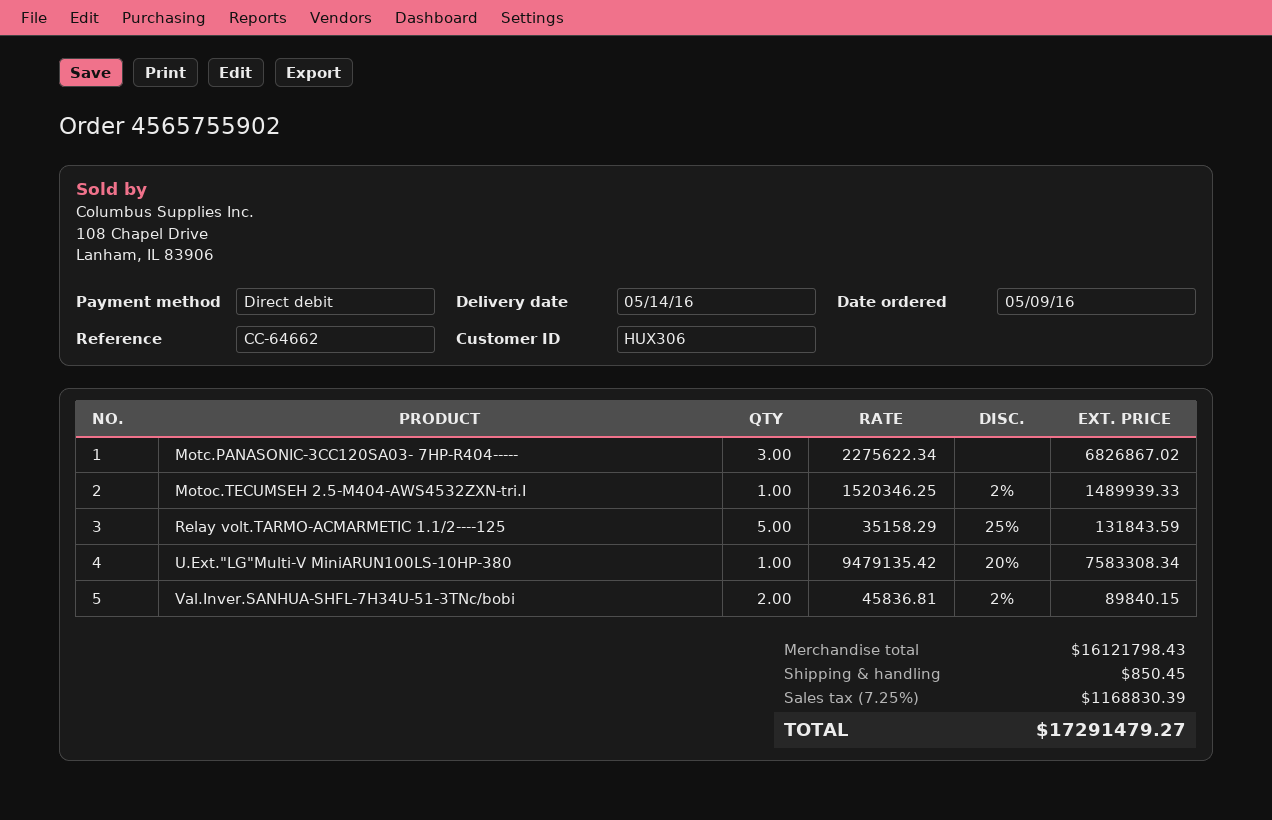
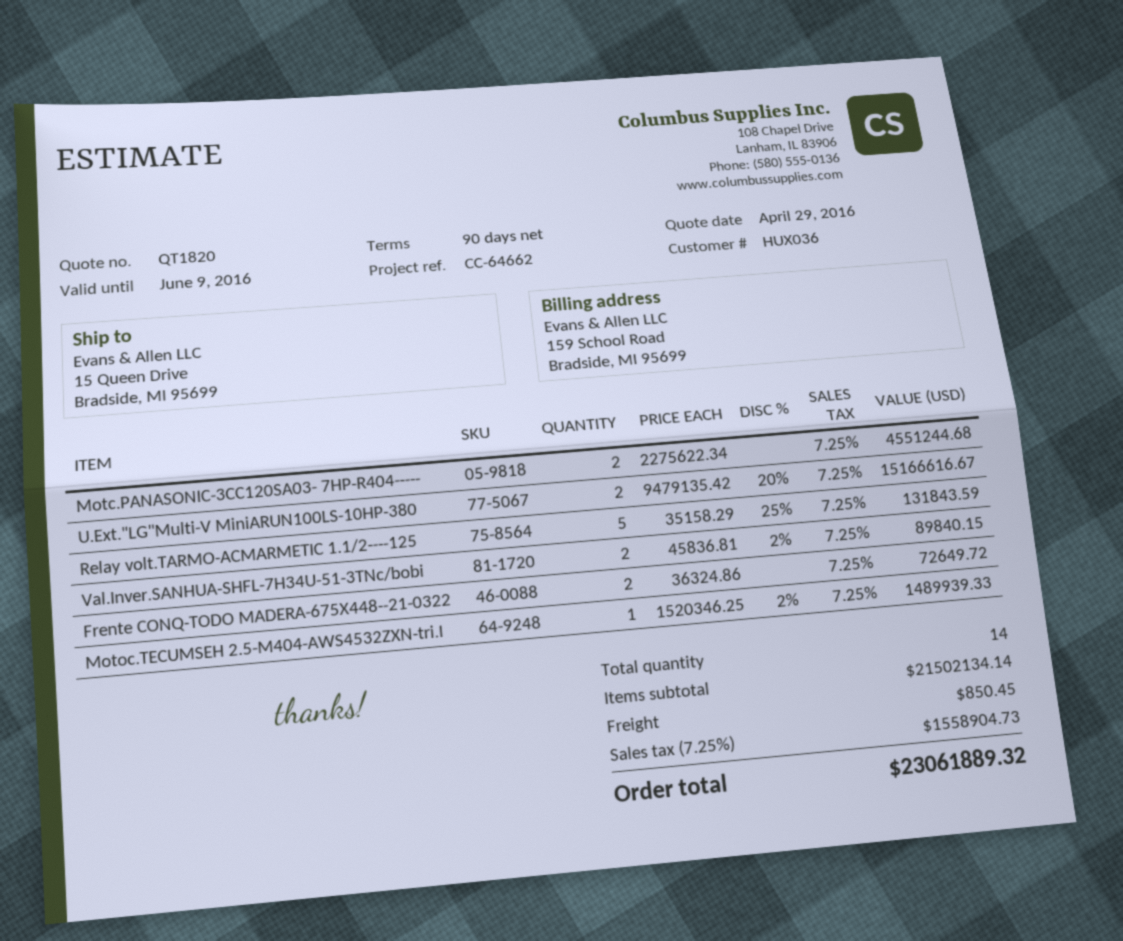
customer number: HUX306 -> HUX036
Motc.PANASONIC-3CC120SA03- 7HP-R404-----: 3 x 2275622.34 = 6826867.02 -> 2 x 2275622.34 = 4551244.68
U.Ext."LG"Multi-V MiniARUN100LS-10HP-380: 1 x 9479135.42 - 20% = 7583308.34 -> 2 x 9479135.42 - 20% = 15166616.67
Frente CONQ-TODO MADERA-675X448--21-0322: none -> 2 x 36324.86 = 72649.72
subtotal: 16121798.43 -> 21502134.14
tax: 7.25% = 1168830.39 -> 7.25% = 1558904.73
total: 17291479.27 -> 23061889.32

